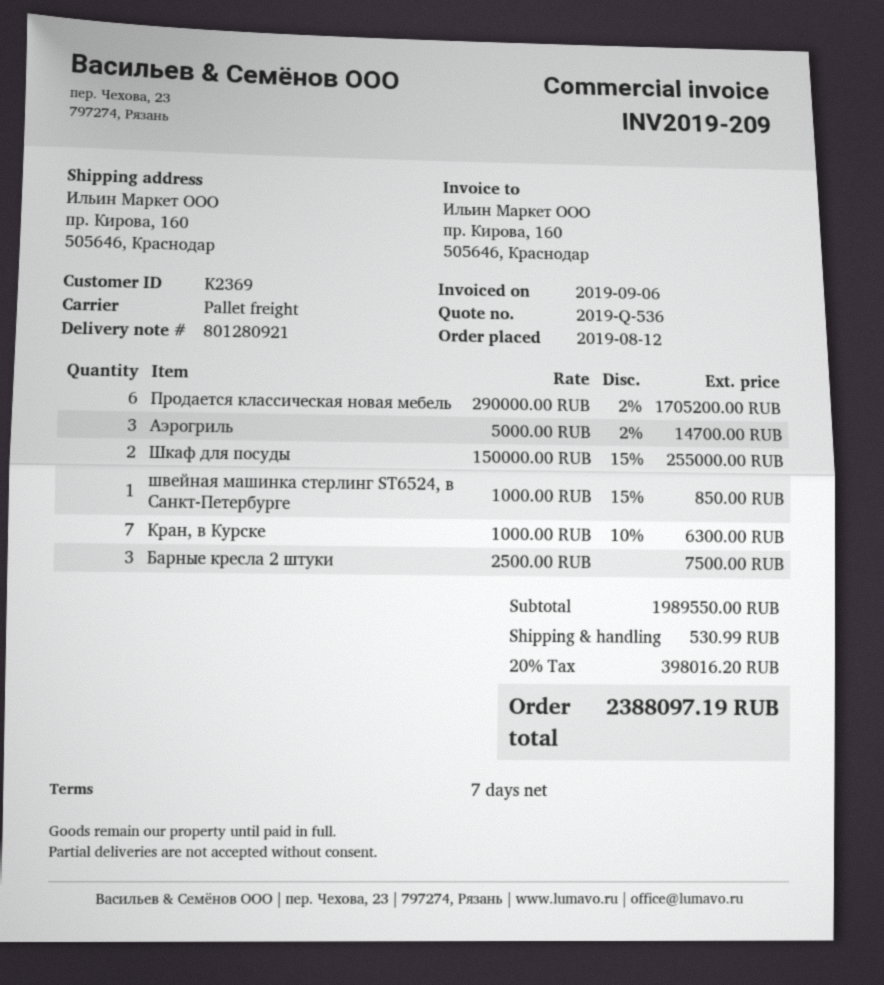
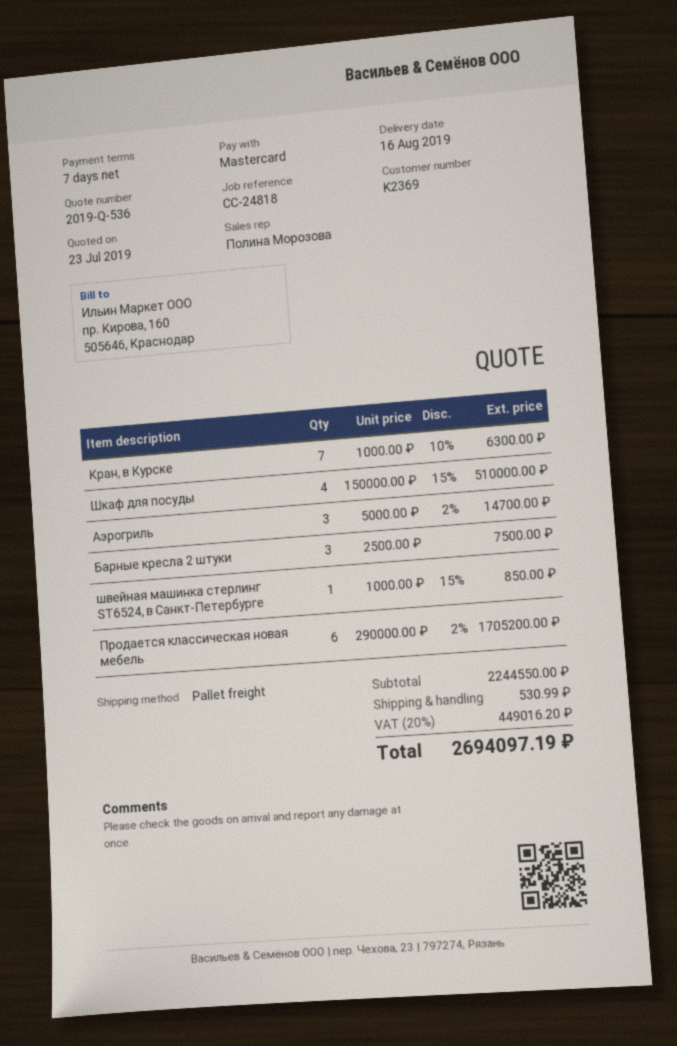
Шкаф для посуды: 2 x 150000.00 - 15% = 255000.00 -> 4 x 150000.00 - 15% = 510000.00
subtotal: 1989550.00 -> 2244550.00
tax: 20% = 398016.20 -> 20% = 449016.20
total: 2388097.19 -> 2694097.19

